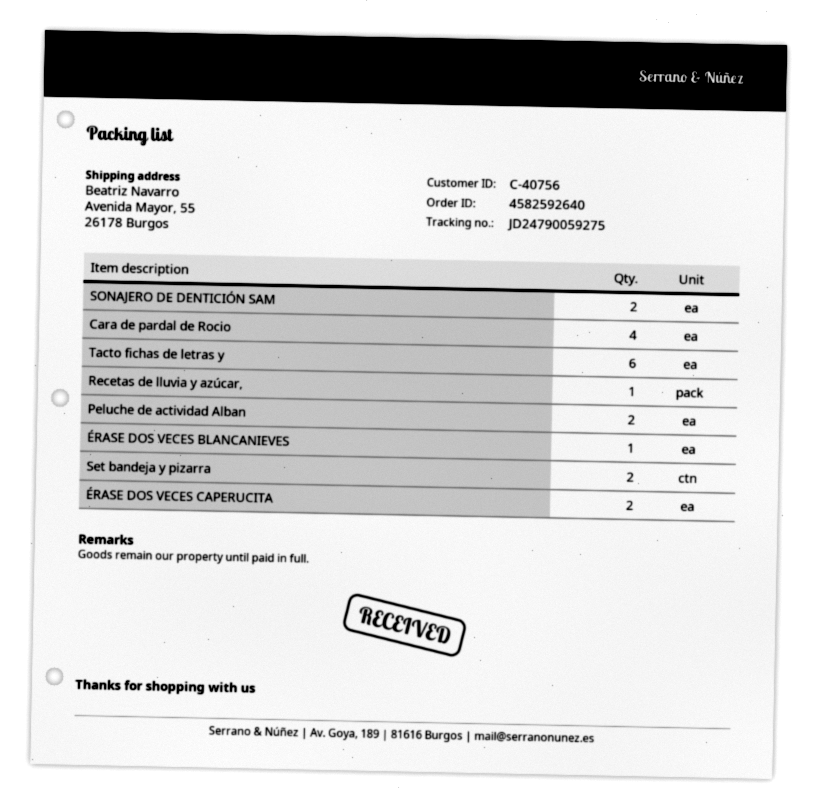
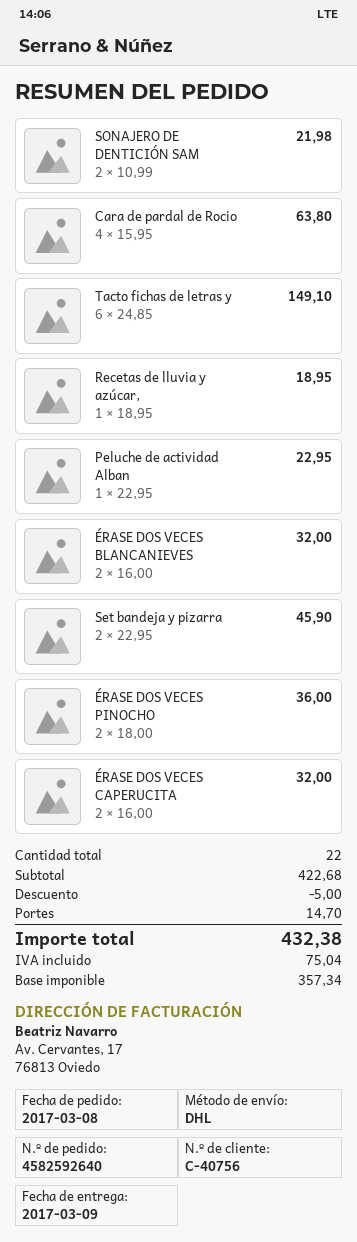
Peluche de actividad Alban: 2 -> 1
ÉRASE DOS VECES BLANCANIEVES: 1 -> 2
ÉRASE DOS VECES PINOCHO: none -> 2

